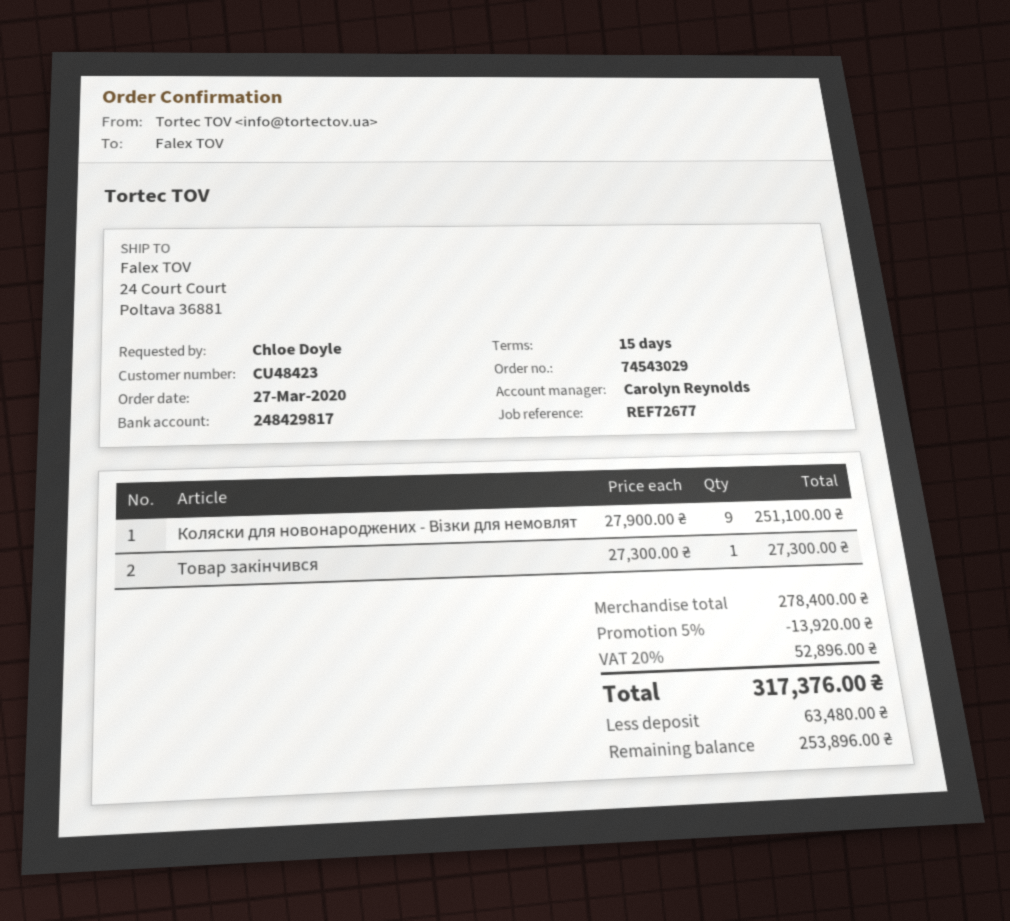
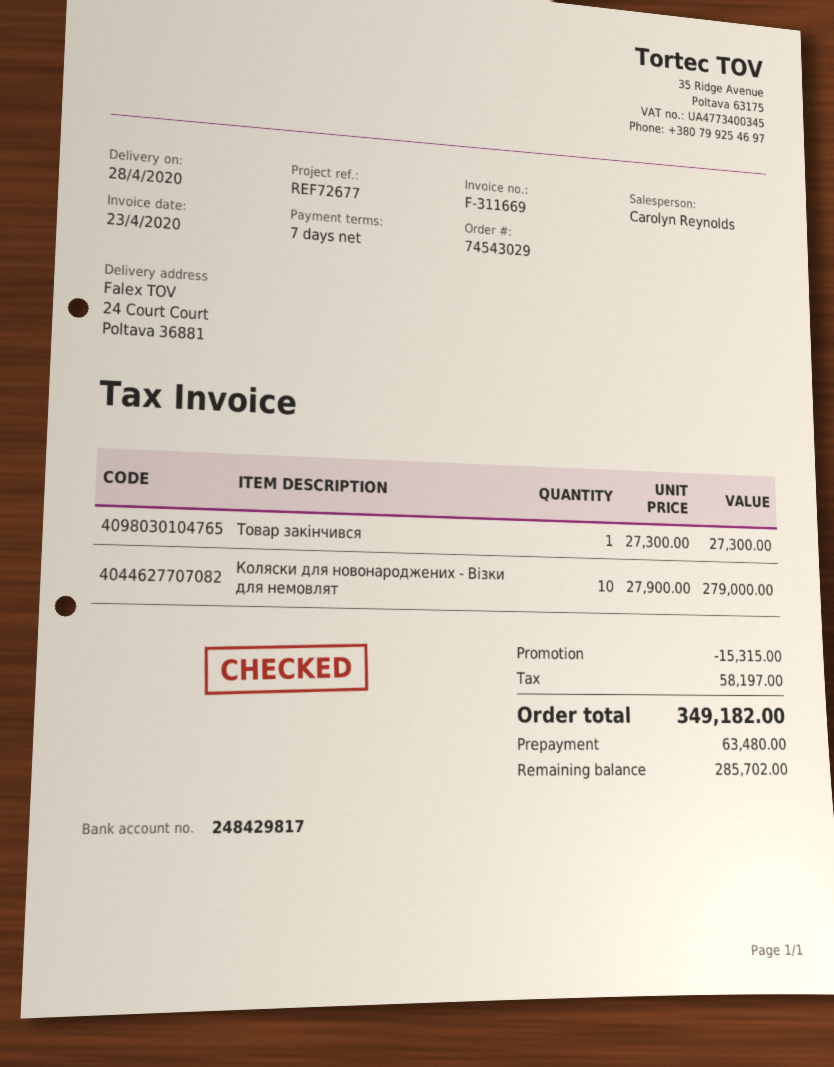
payment terms: 15 days -> 7 days
Коляски для новонароджених - Візки для немовлят: 9 x 27900.00 = 251100.00 -> 10 x 27900.00 = 279000.00
discount: 13920.00 -> 15315.00
tax: 52896.00 -> 58197.00
total: 317376.00 -> 349182.00
balance: 253896.00 -> 285702.00

